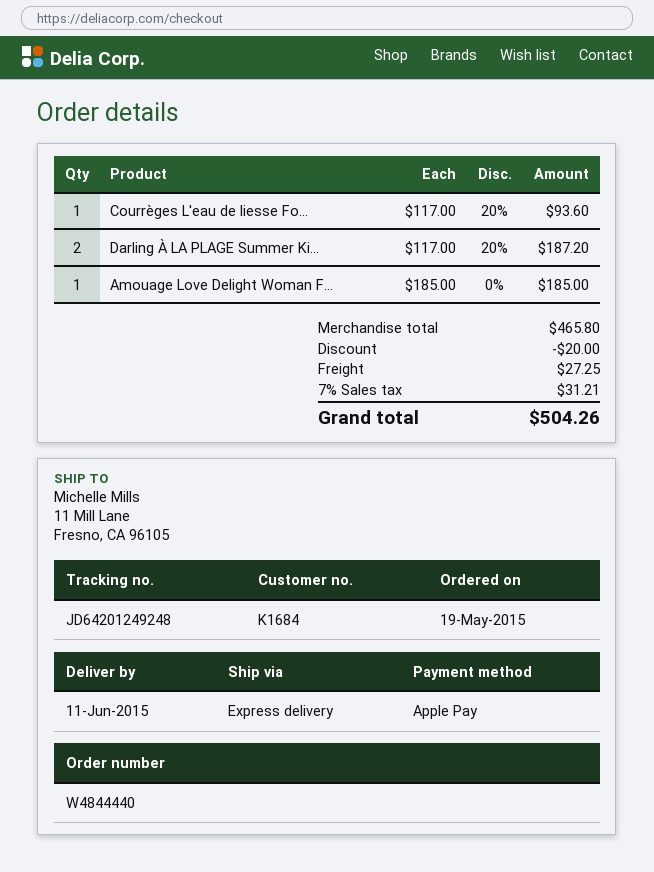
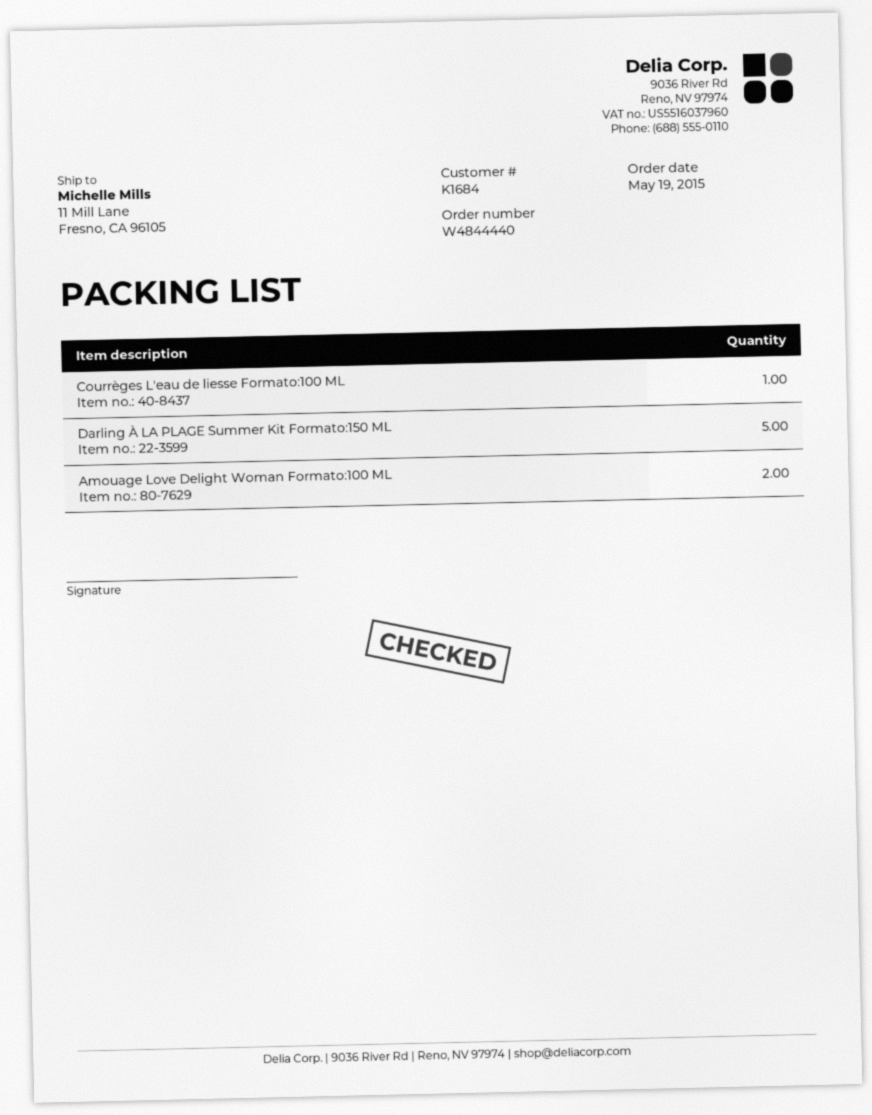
Darling À LA PLAGE Summer Ki...: 2 -> 5
Amouage Love Delight Woman F...: 1 -> 2

